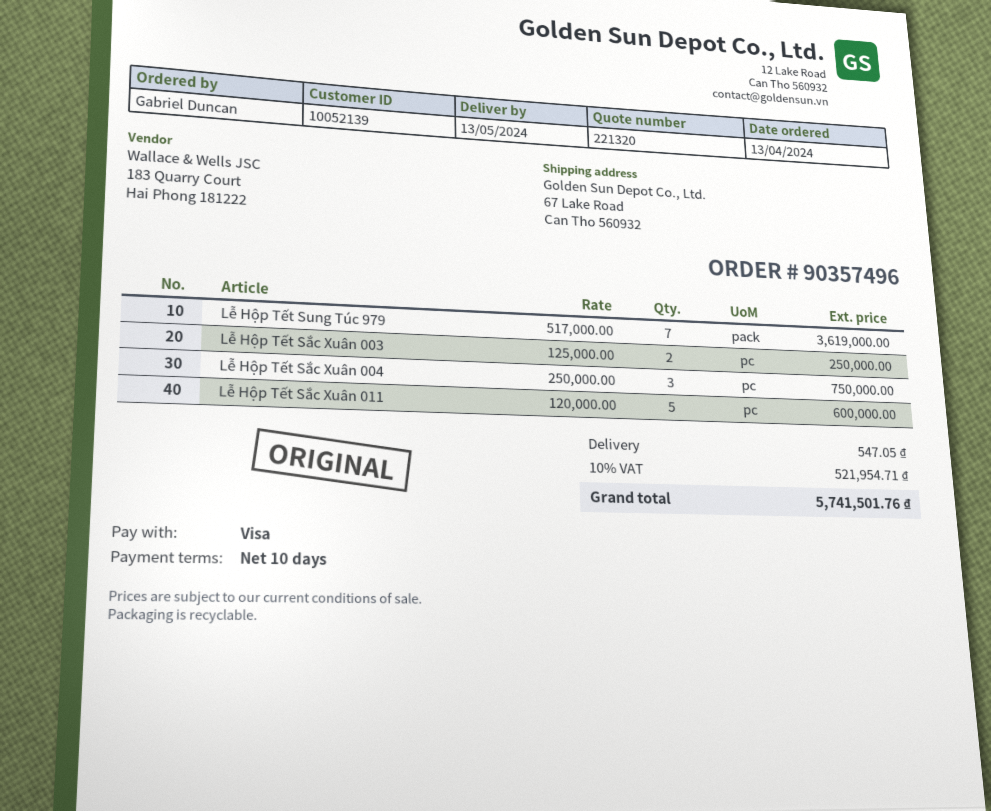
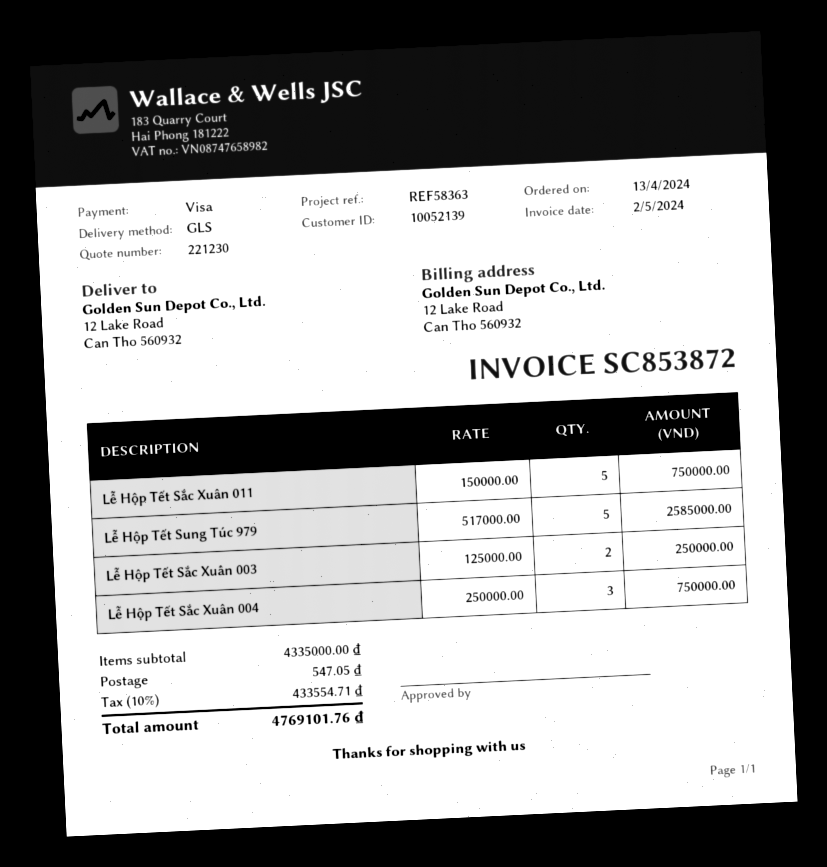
quote number: 221320 -> 221230
ship to: 67 Lake Road, Can Tho 560932 -> 12 Lake Road, Can Tho 560932
Lễ Hộp Tết Sung Túc 979: 7 x 517000.00 = 3619000.00 -> 5 x 517000.00 = 2585000.00
Lễ Hộp Tết Sắc Xuân 011: 5 x 120000.00 = 600000.00 -> 5 x 150000.00 = 750000.00
tax: 10% = 521954.71 -> 10% = 433554.71
total: 5741501.76 -> 4769101.76

